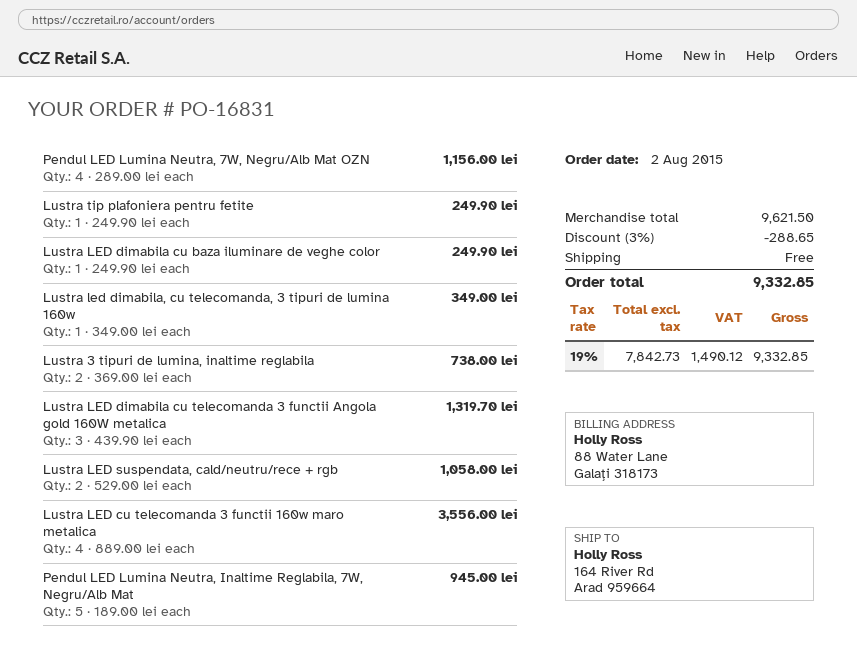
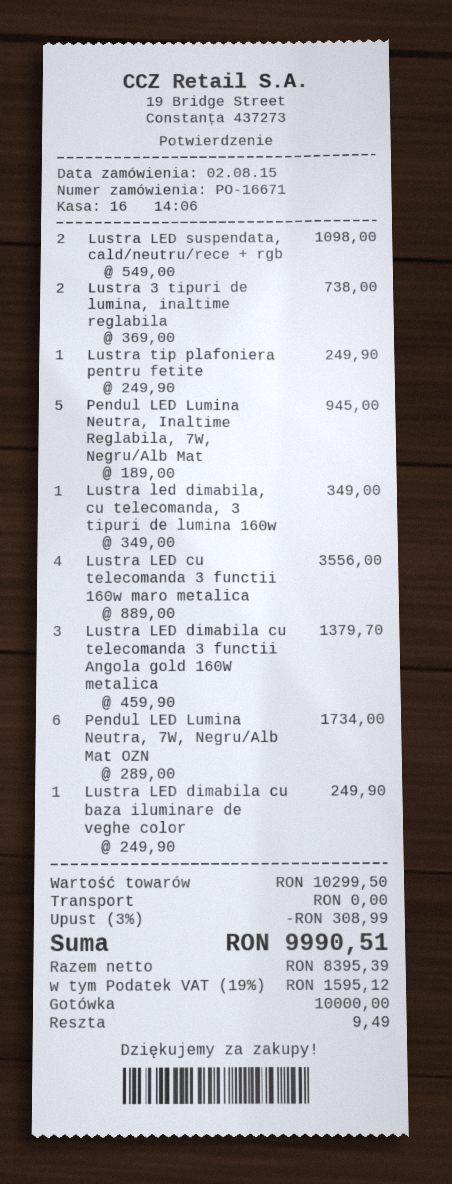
order number: PO-16831 -> PO-16671
Pendul LED Lumina Neutra, 7W, Negru/Alb Mat OZN: 4 x 289.00 = 1156.00 -> 6 x 289.00 = 1734.00
Lustra LED dimabila cu telecomanda 3 functii Angola gold 160W metalica: 3 x 439.90 = 1319.70 -> 3 x 459.90 = 1379.70
Lustra LED suspendata, cald/neutru/rece + rgb: 2 x 529.00 = 1058.00 -> 2 x 549.00 = 1098.00
subtotal: 9621.50 -> 10299.50
discount: 3% = 288.65 -> 3% = 308.99
net: 7842.73 -> 8395.39
tax: 19% = 1490.12 -> 19% = 1595.12
total: 9332.85 -> 9990.51

